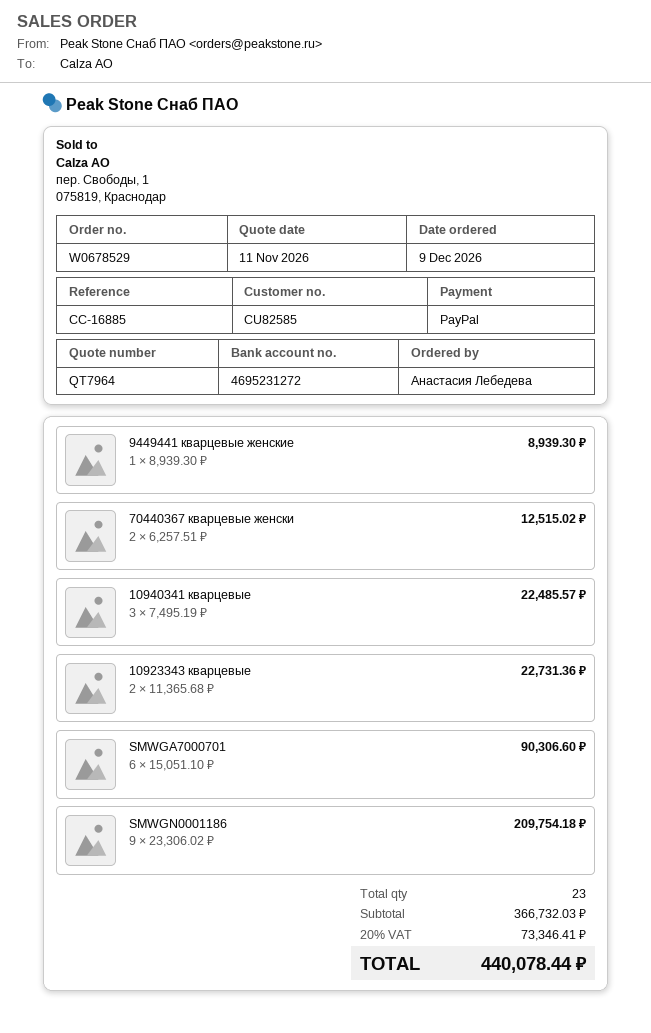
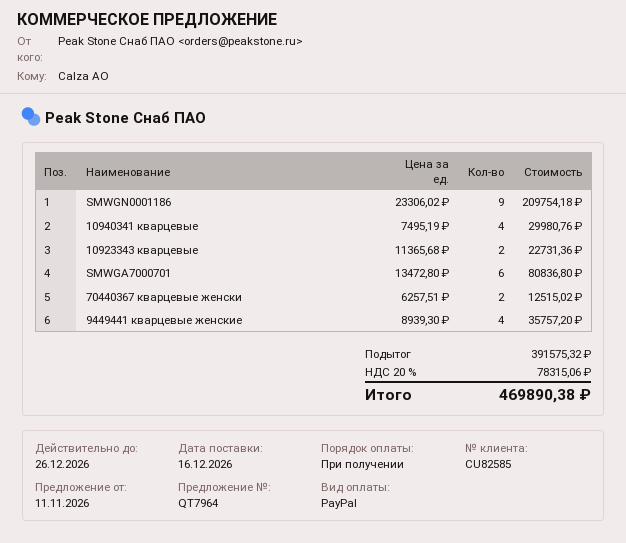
9449441 кварцевые женские: 1 x 8939.30 = 8939.30 -> 4 x 8939.30 = 35757.20
10940341 кварцевые: 3 x 7495.19 = 22485.57 -> 4 x 7495.19 = 29980.76
SMWGA7000701: 6 x 15051.10 = 90306.60 -> 6 x 13472.80 = 80836.80
subtotal: 366732.03 -> 391575.32
tax: 20% = 73346.41 -> 20% = 78315.06
total: 440078.44 -> 469890.38

